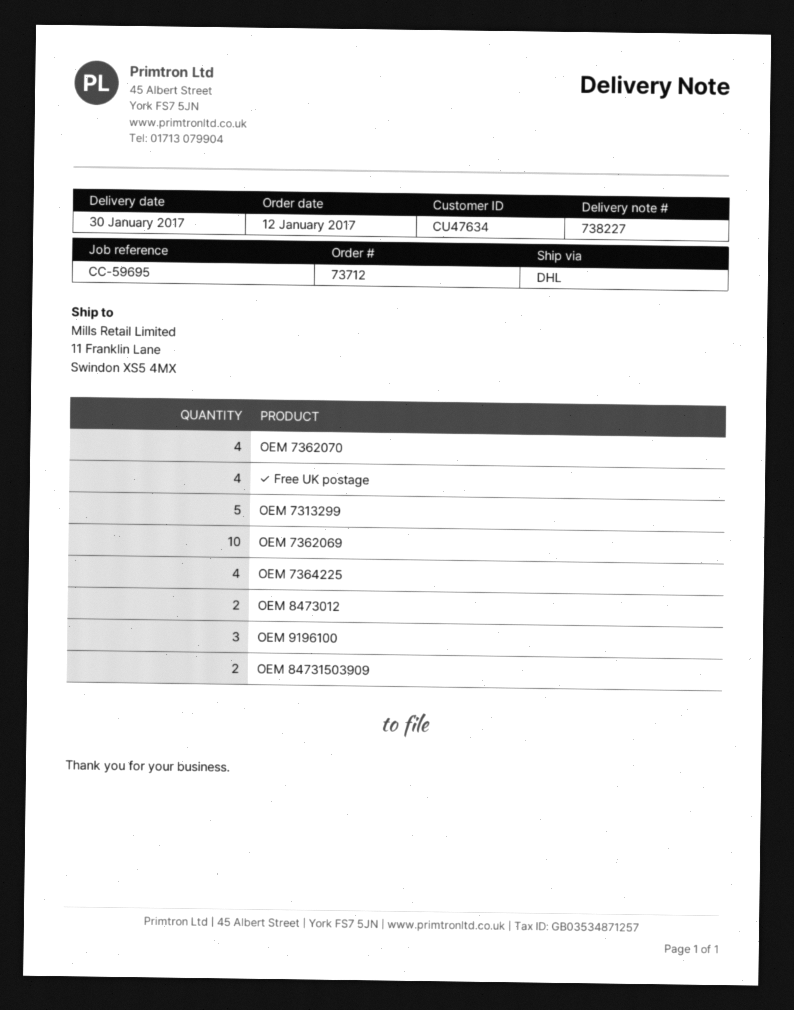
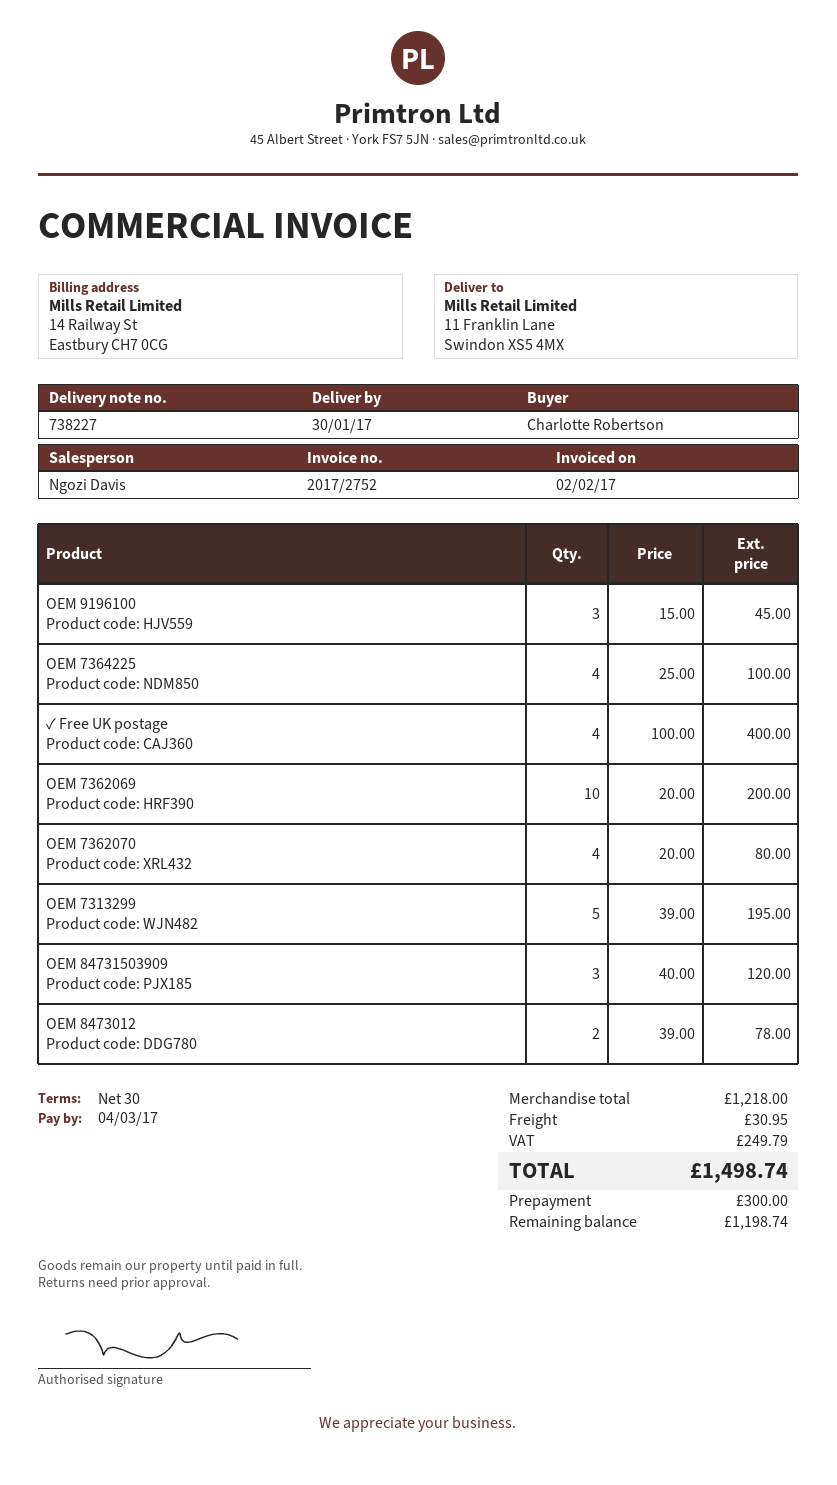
OEM 84731503909: 2 -> 3

